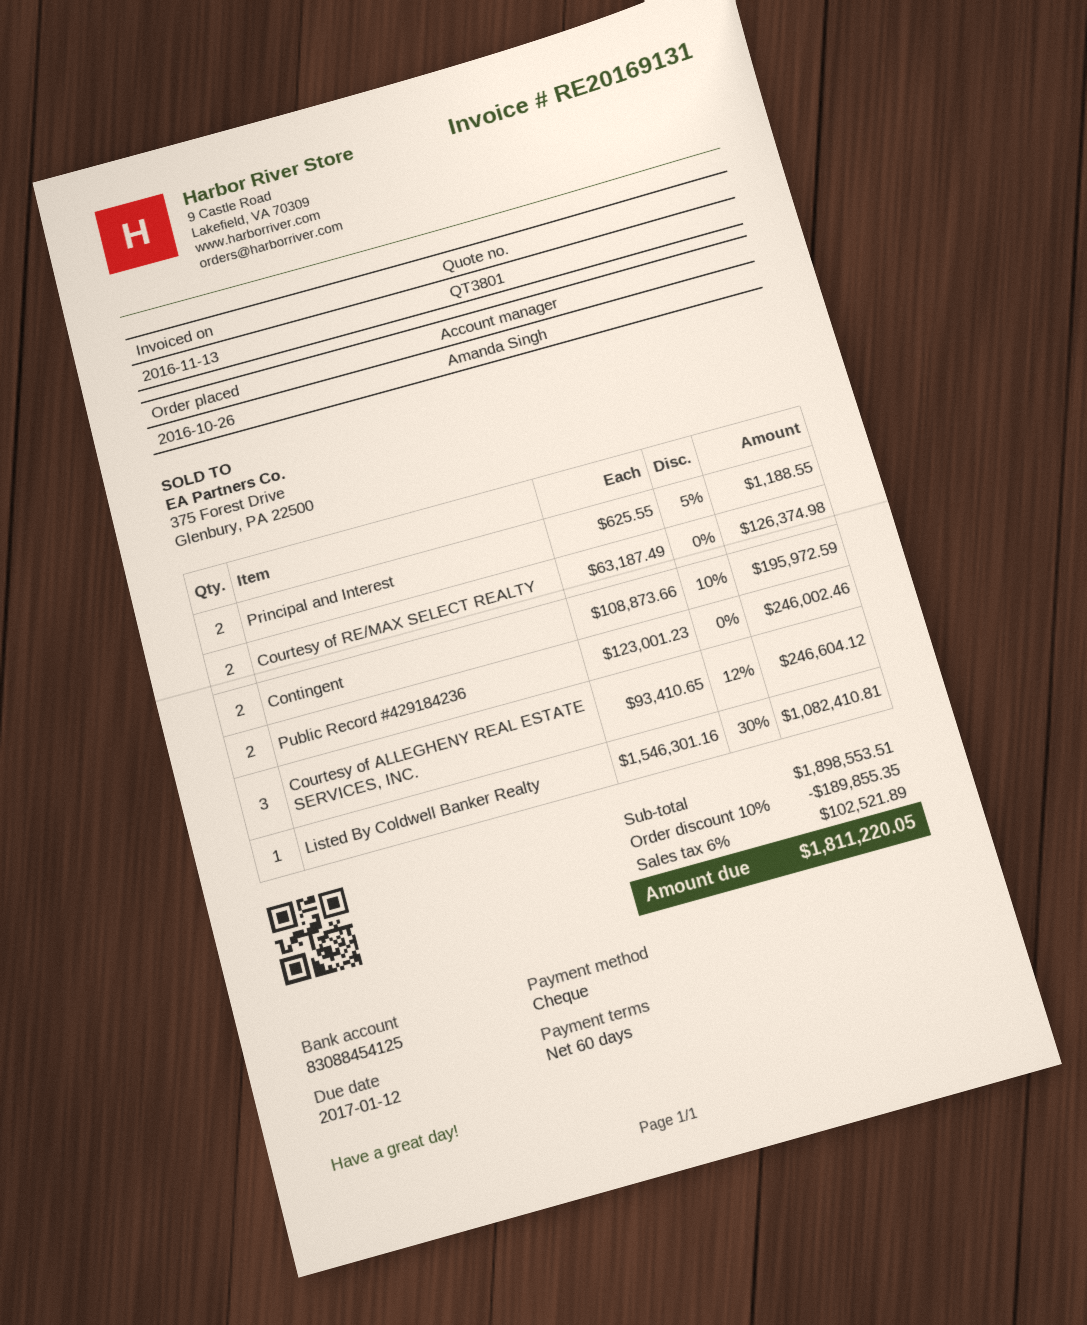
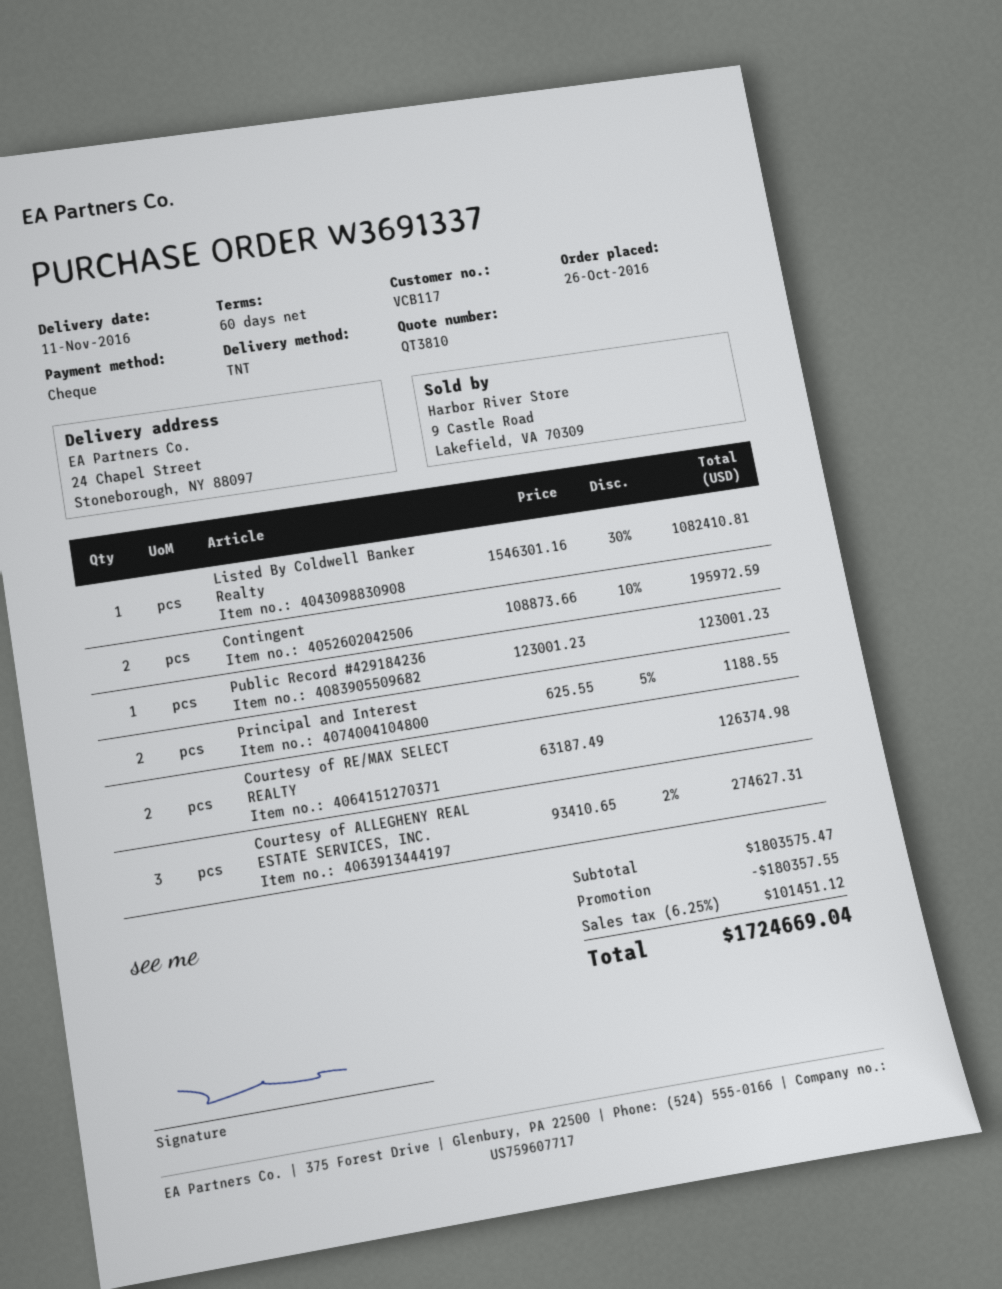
quote number: QT3801 -> QT3810
Public Record #429184236: 2 x 123001.23 = 246002.46 -> 1 x 123001.23 = 123001.23
Courtesy of ALLEGHENY REAL ESTATE SERVICES, INC.: 3 x 93410.65 - 12% = 246604.12 -> 3 x 93410.65 - 2% = 274627.31
subtotal: 1898553.51 -> 1803575.47
discount: 189855.35 -> 180357.55
tax: 6% = 102521.89 -> 6.25% = 101451.12
total: 1811220.05 -> 1724669.04

